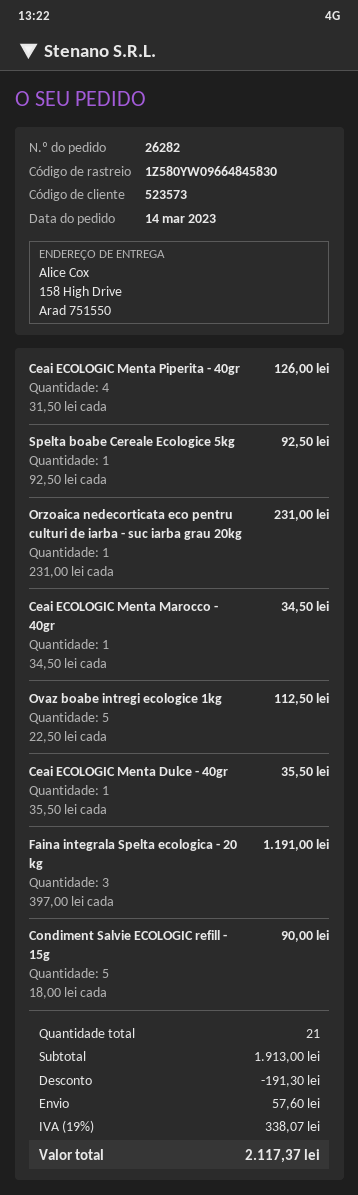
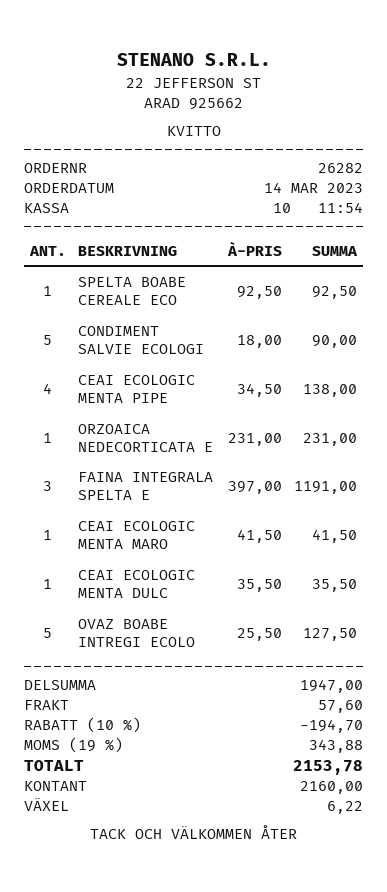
Ceai ECOLOGIC Menta Piperita - 40gr: 4 x 31.50 = 126.00 -> 4 x 34.50 = 138.00
Ceai ECOLOGIC Menta Marocco - 40gr: 1 x 34.50 = 34.50 -> 1 x 41.50 = 41.50
Ovaz boabe intregi ecologice 1kg: 5 x 22.50 = 112.50 -> 5 x 25.50 = 127.50
subtotal: 1913.00 -> 1947.00
discount: 191.30 -> 194.70
tax: 19% = 338.07 -> 19% = 343.88
total: 2117.37 -> 2153.78

